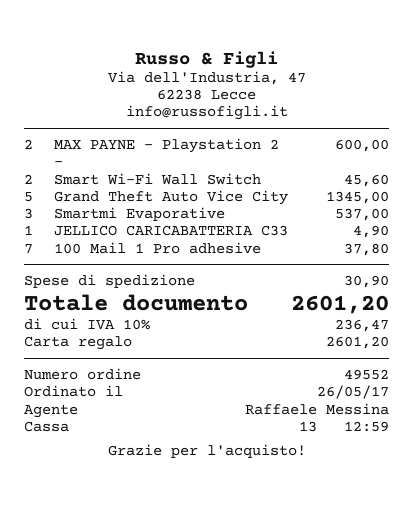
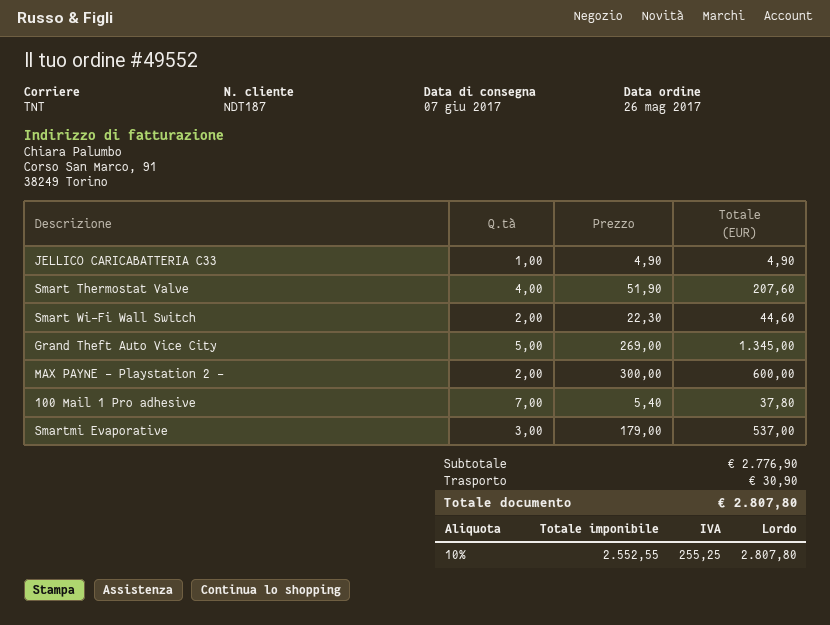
Smart Wi-Fi Wall Switch: 2 for 45.60 -> 2 for 44.60
Smart Thermostat Valve: none -> 4 for 207.60
tax: 10% = 236.47 -> 10% = 255.25
total: 2601.20 -> 2807.80

